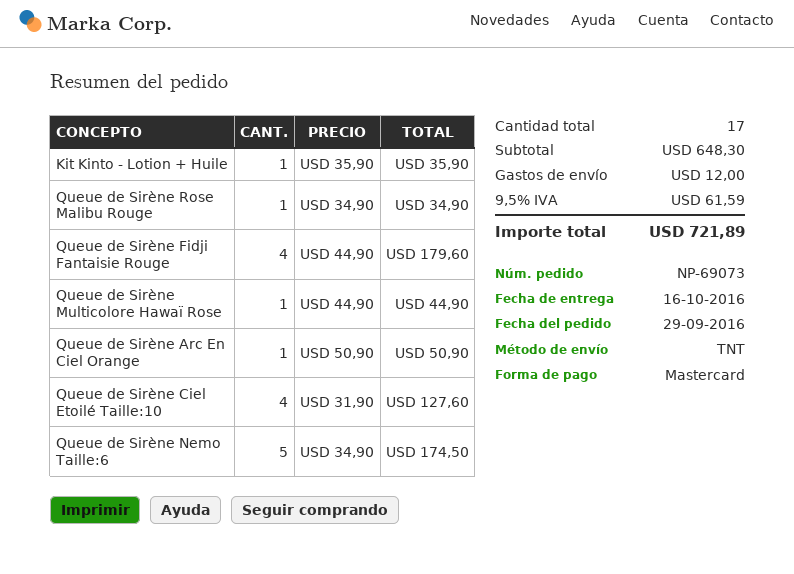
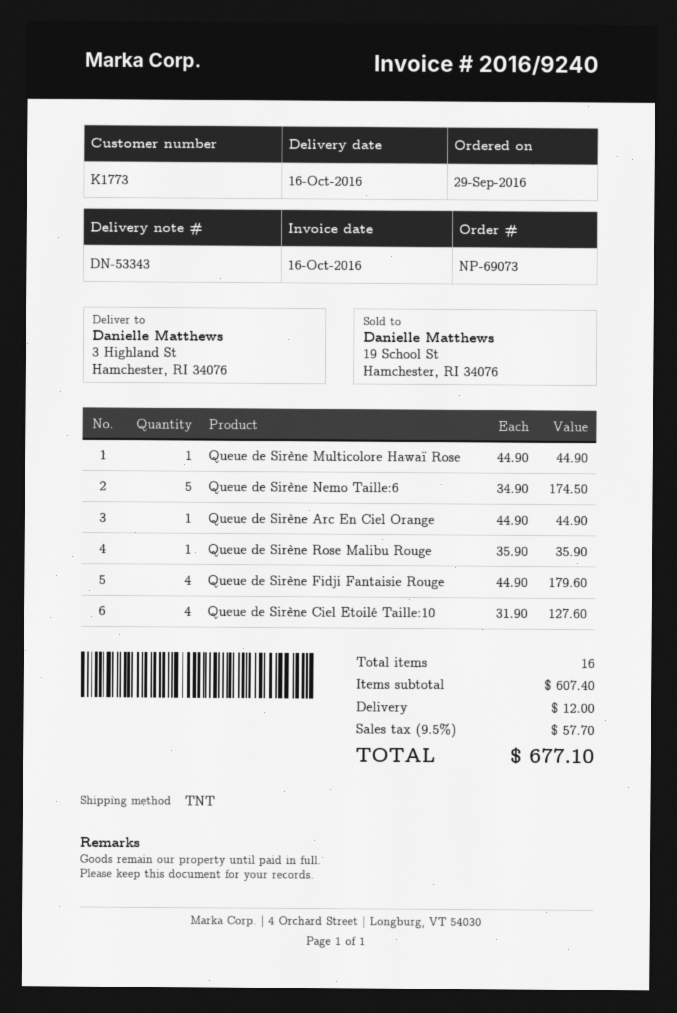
Kit Kinto - Lotion + Huile: 1 x 35.90 = 35.90 -> none
Queue de Sirène Rose Malibu Rouge: 1 x 34.90 = 34.90 -> 1 x 35.90 = 35.90
Queue de Sirène Arc En Ciel Orange: 1 x 50.90 = 50.90 -> 1 x 44.90 = 44.90
total quantity: 17 -> 16
subtotal: 648.30 -> 607.40
tax: 9.5% = 61.59 -> 9.5% = 57.70
total: 721.89 -> 677.10

